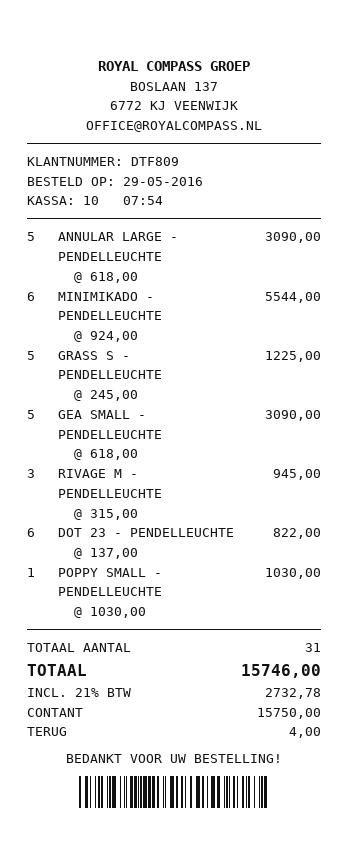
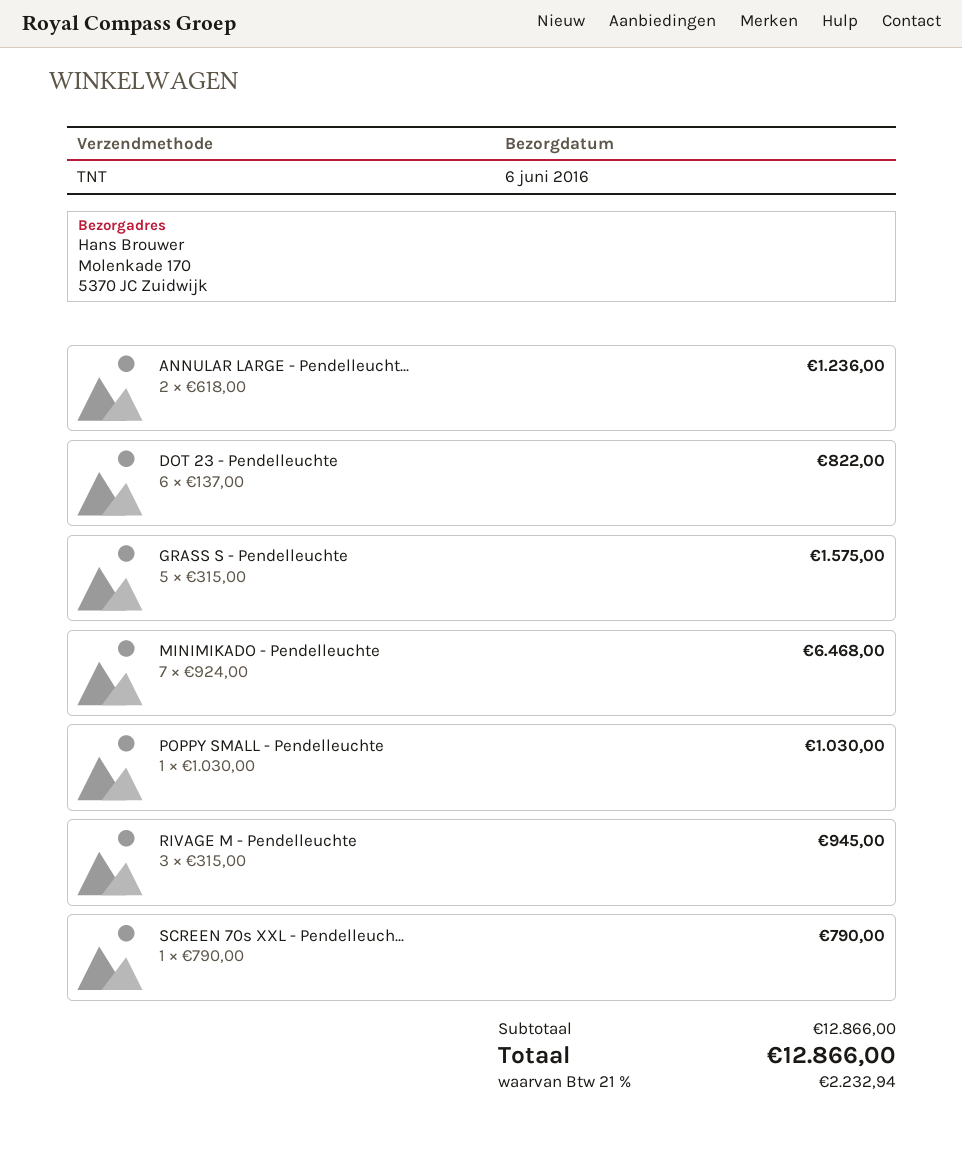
ANNULAR LARGE - PENDELLEUCHTE: 5 x 618.00 = 3090.00 -> 2 x 618.00 = 1236.00
MINIMIKADO - PENDELLEUCHTE: 6 x 924.00 = 5544.00 -> 7 x 924.00 = 6468.00
GRASS S - PENDELLEUCHTE: 5 x 245.00 = 1225.00 -> 5 x 315.00 = 1575.00
GEA SMALL - PENDELLEUCHTE: 5 x 618.00 = 3090.00 -> none
SCREEN 70s XXL - Pendelleuch...: none -> 1 x 790.00 = 790.00
tax: 21% = 2732.78 -> 21% = 2232.94
total: 15746.00 -> 12866.00

